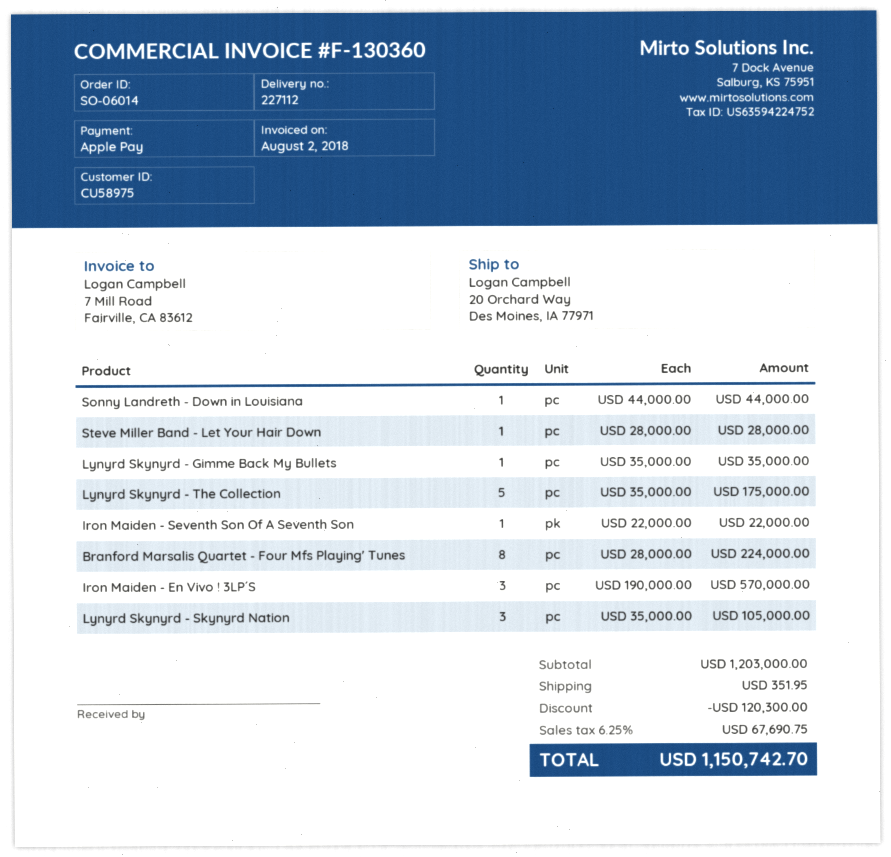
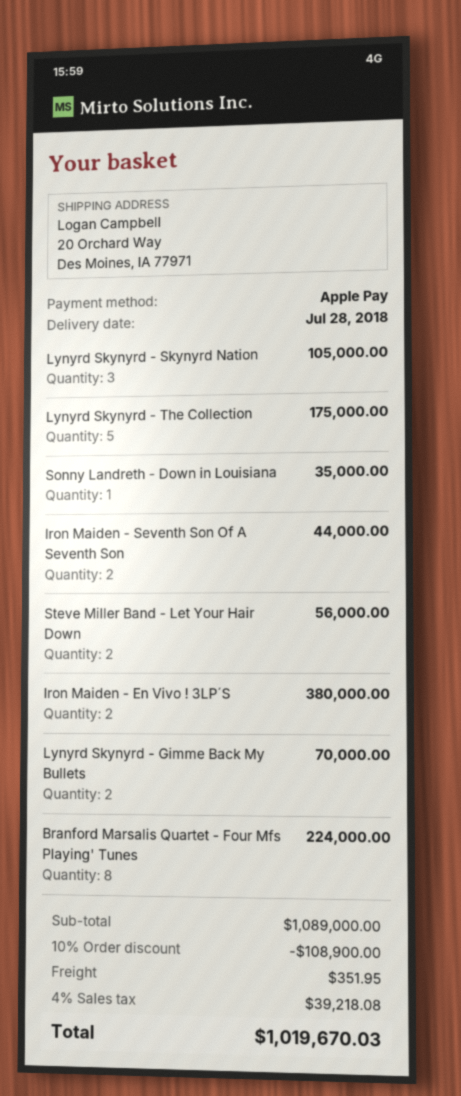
Sonny Landreth - Down in Louisiana: 1 for 44000.00 -> 1 for 35000.00
Steve Miller Band - Let Your Hair Down: 1 for 28000.00 -> 2 for 56000.00
Lynyrd Skynyrd - Gimme Back My Bullets: 1 for 35000.00 -> 2 for 70000.00
Iron Maiden - Seventh Son Of A Seventh Son: 1 for 22000.00 -> 2 for 44000.00
Iron Maiden - En Vivo ! 3LP´S: 3 for 570000.00 -> 2 for 380000.00
subtotal: 1203000.00 -> 1089000.00
discount: 120300.00 -> 108900.00
tax: 6.25% = 67690.75 -> 4% = 39218.08
total: 1150742.70 -> 1019670.03

